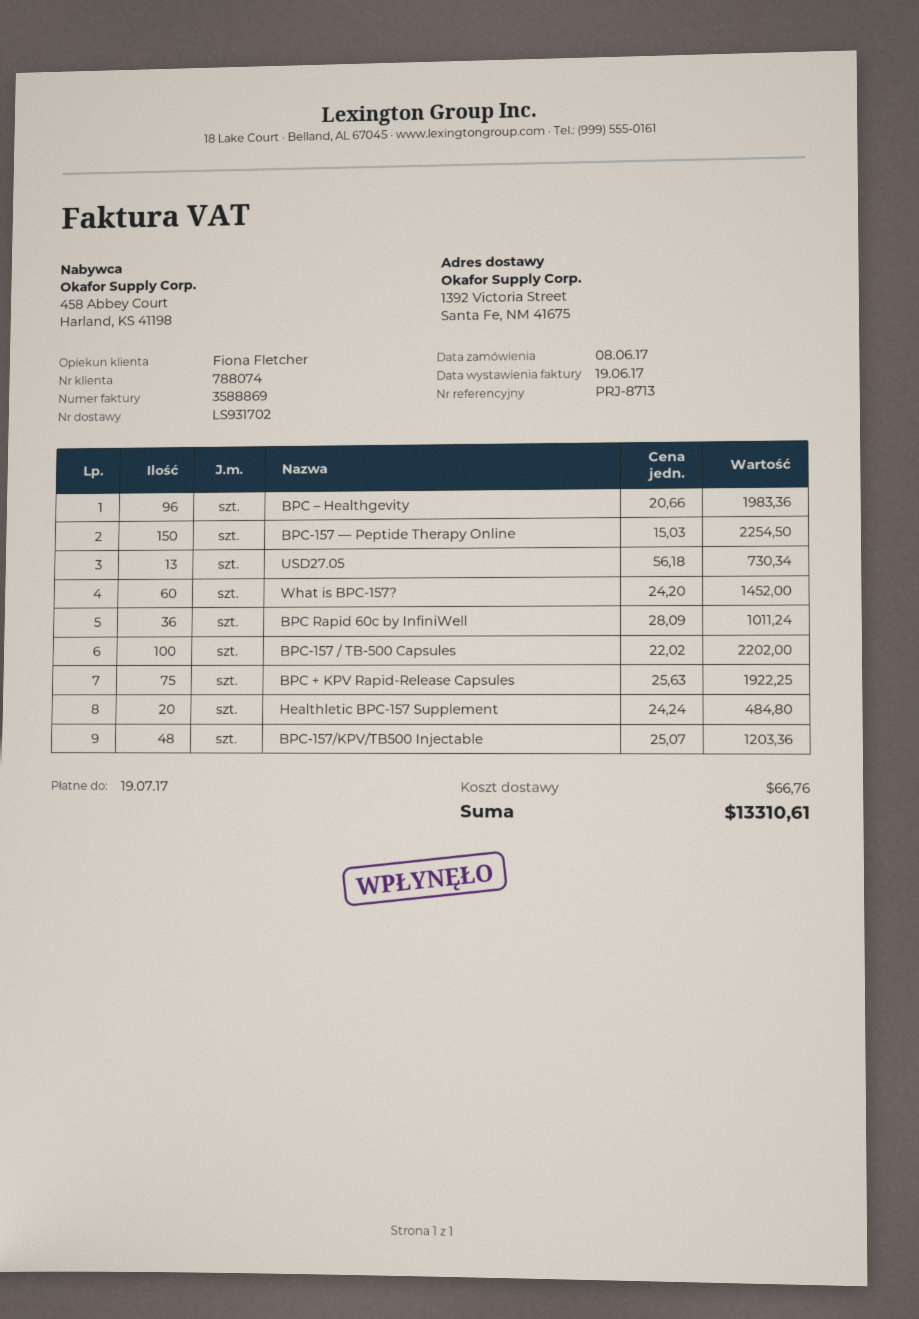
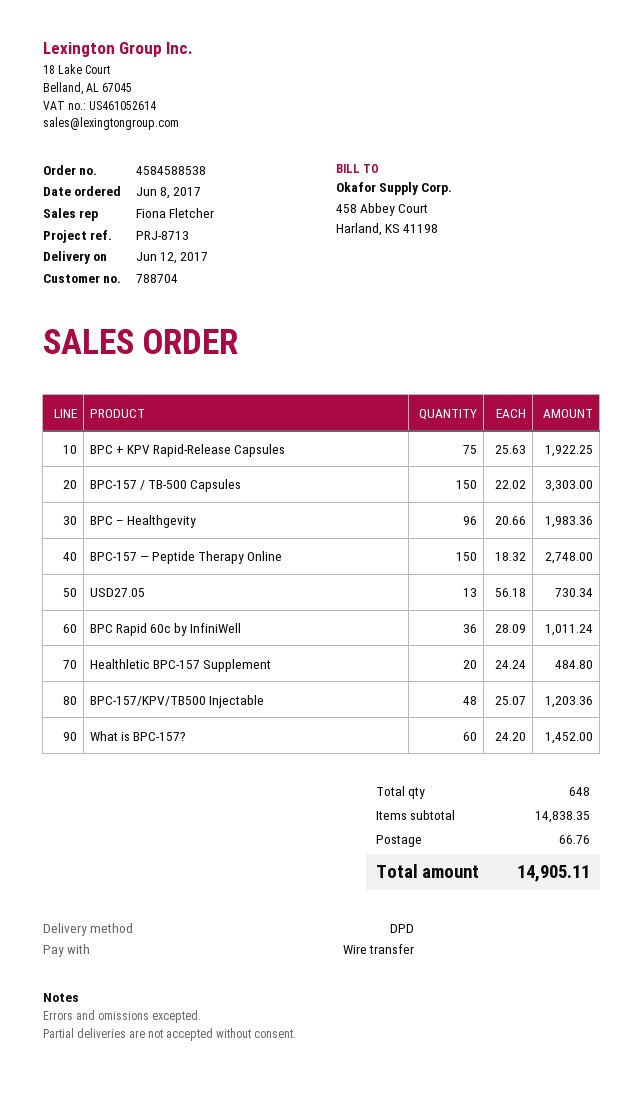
customer number: 788074 -> 788704
BPC-157 — Peptide Therapy Online: 150 x 15.03 = 2254.50 -> 150 x 18.32 = 2748.00
BPC-157 / TB-500 Capsules: 100 x 22.02 = 2202.00 -> 150 x 22.02 = 3303.00
total: 13310.61 -> 14905.11

